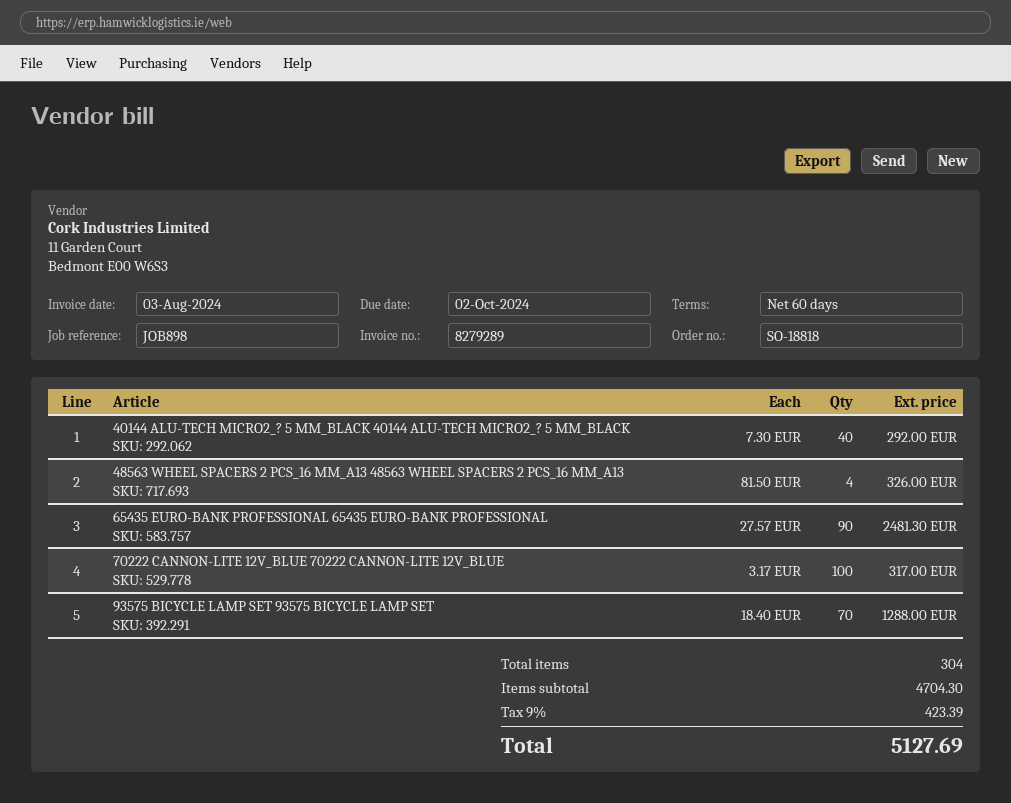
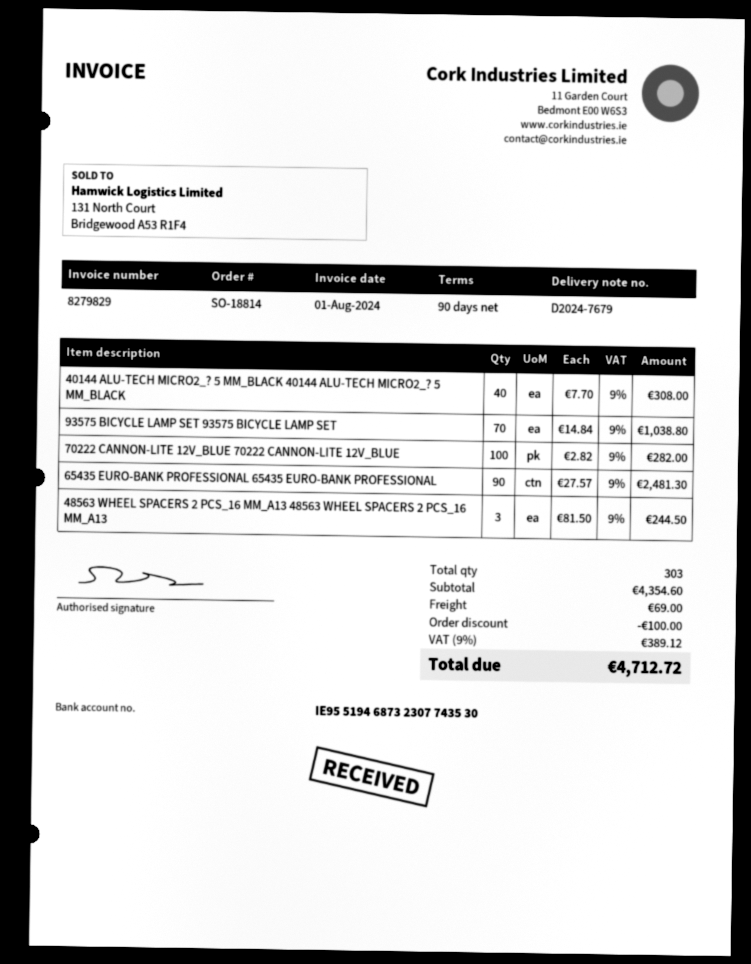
order number: SO-18818 -> SO-18814
invoice number: 8279289 -> 8279829
invoice date: 2024-08-03 -> 2024-08-01
payment terms: 60 days -> 90 days
40144 ALU-TECH MICRO2_? 5 MM_BLACK 40144 ALU-TECH MICRO2_? 5 MM_BLACK: 40 x 7.30 = 292.00 -> 40 x 7.70 = 308.00
48563 WHEEL SPACERS 2 PCS_16 MM_A13 48563 WHEEL SPACERS 2 PCS_16 MM_A13: 4 x 81.50 = 326.00 -> 3 x 81.50 = 244.50
70222 CANNON-LITE 12V_BLUE 70222 CANNON-LITE 12V_BLUE: 100 x 3.17 = 317.00 -> 100 x 2.82 = 282.00
93575 BICYCLE LAMP SET 93575 BICYCLE LAMP SET: 70 x 18.40 = 1288.00 -> 70 x 14.84 = 1038.80
total quantity: 304 -> 303
subtotal: 4704.30 -> 4354.60
discount: none -> 100.00
shipping: none -> 69.00
tax: 9% = 423.39 -> 9% = 389.12
total: 5127.69 -> 4712.72

